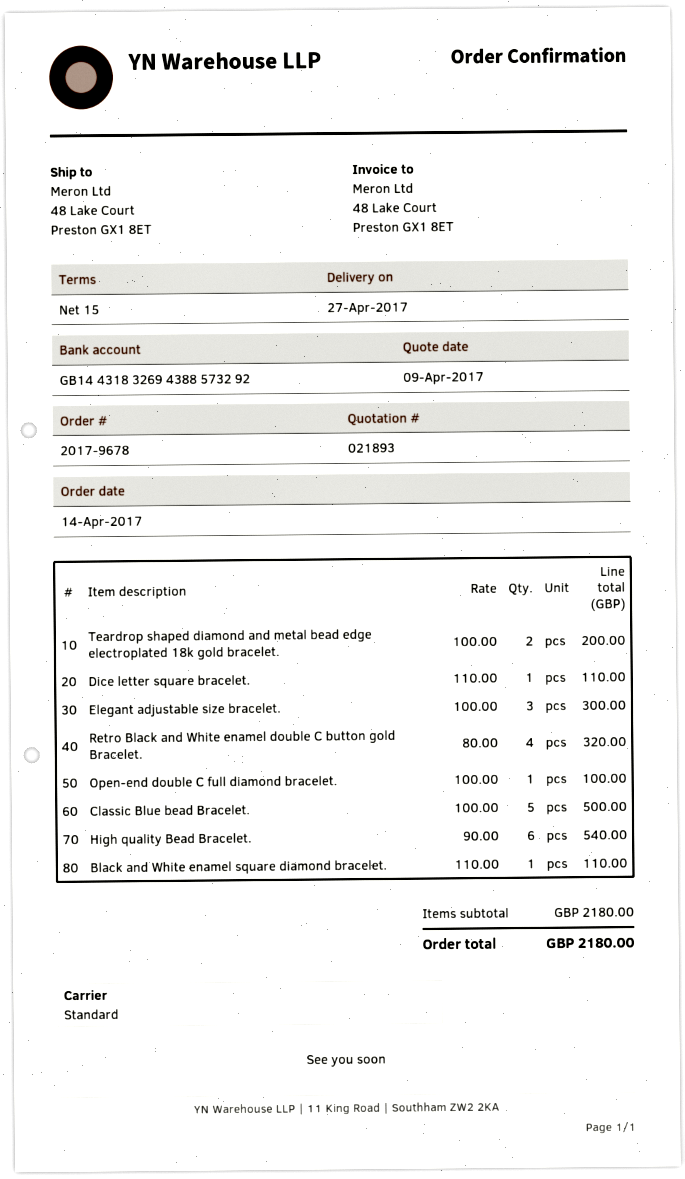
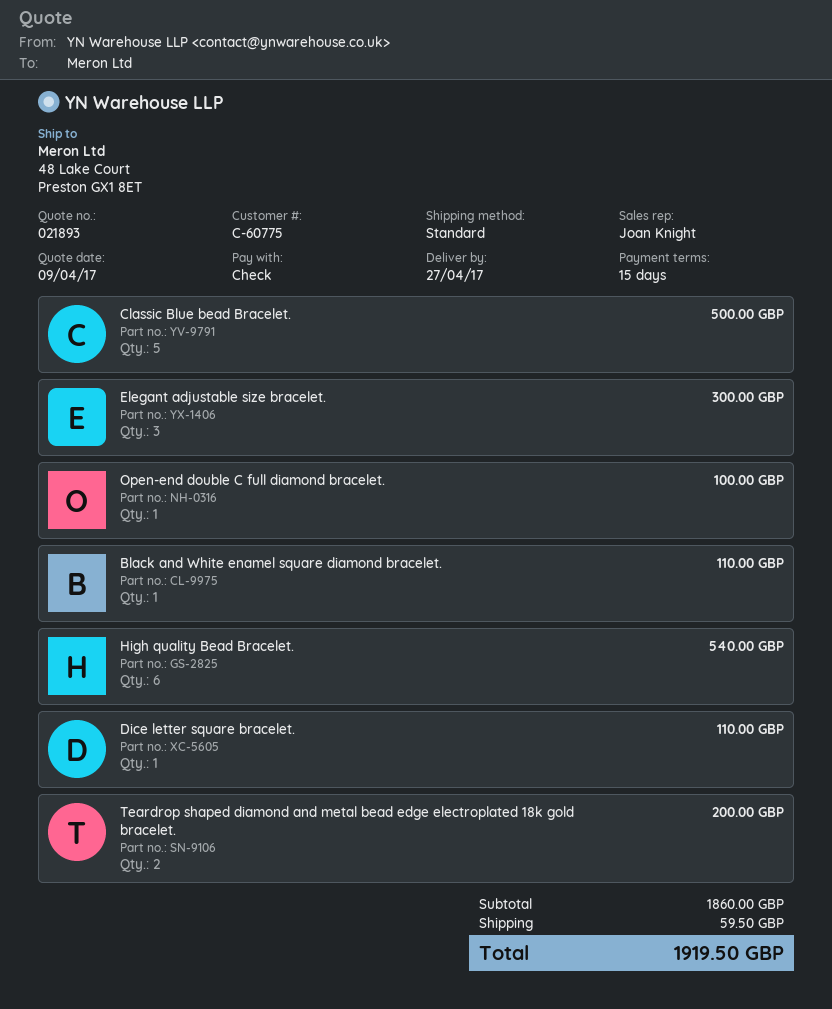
Retro Black and White enamel double C button gold Bracelet.: 4 for 320.00 -> none
subtotal: 2180.00 -> 1860.00
shipping: none -> 59.50
total: 2180.00 -> 1919.50

